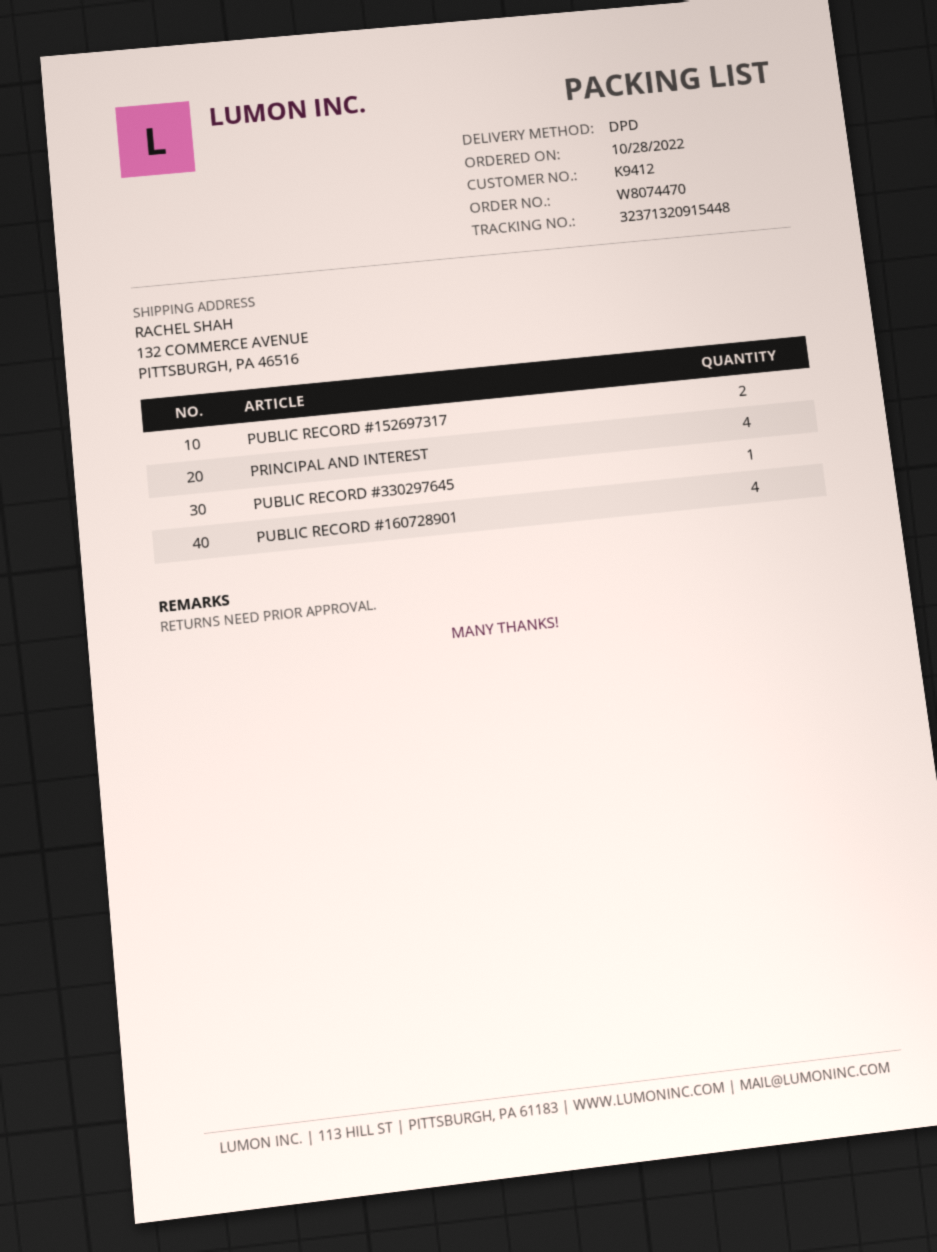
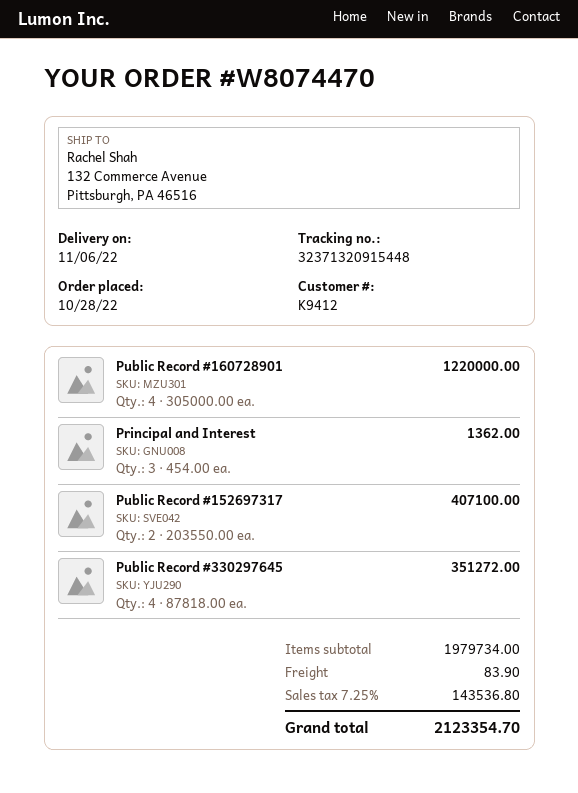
PRINCIPAL AND INTEREST: 4 -> 3
PUBLIC RECORD #330297645: 1 -> 4

